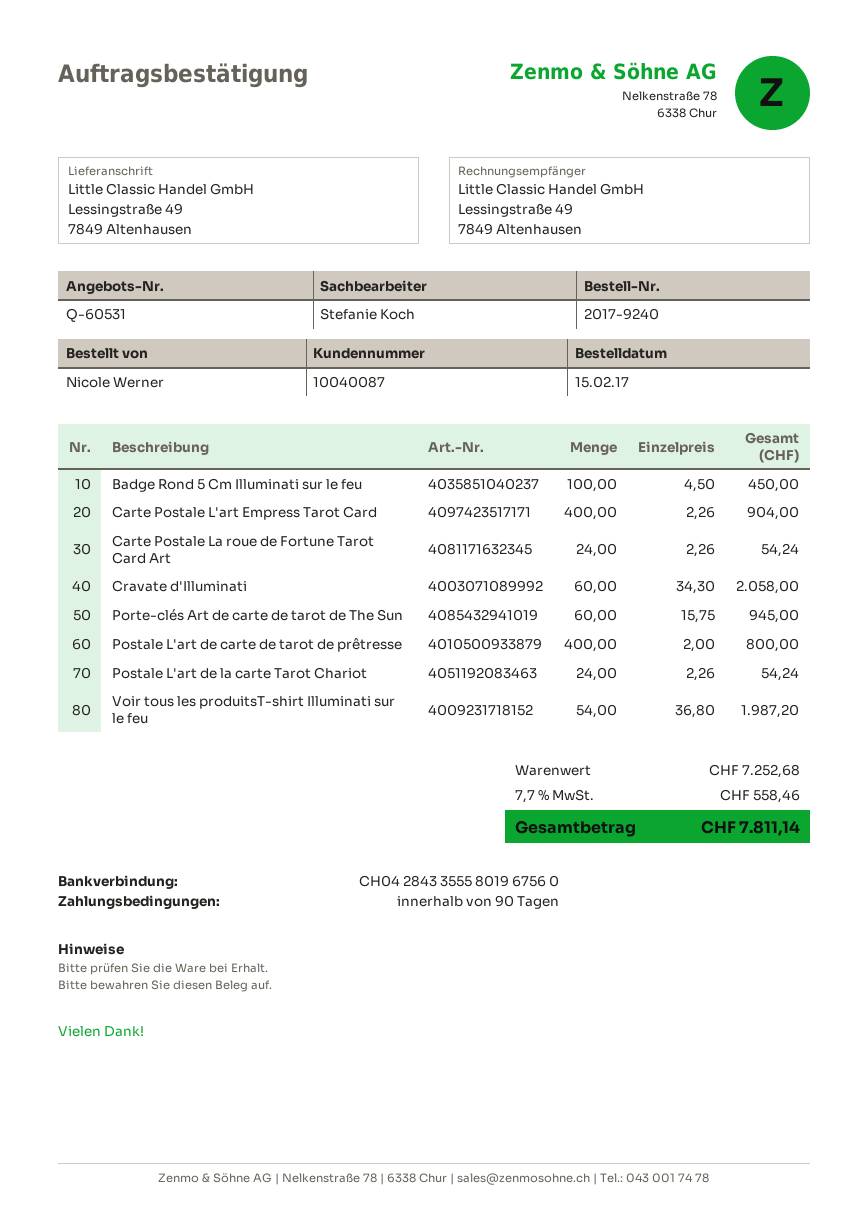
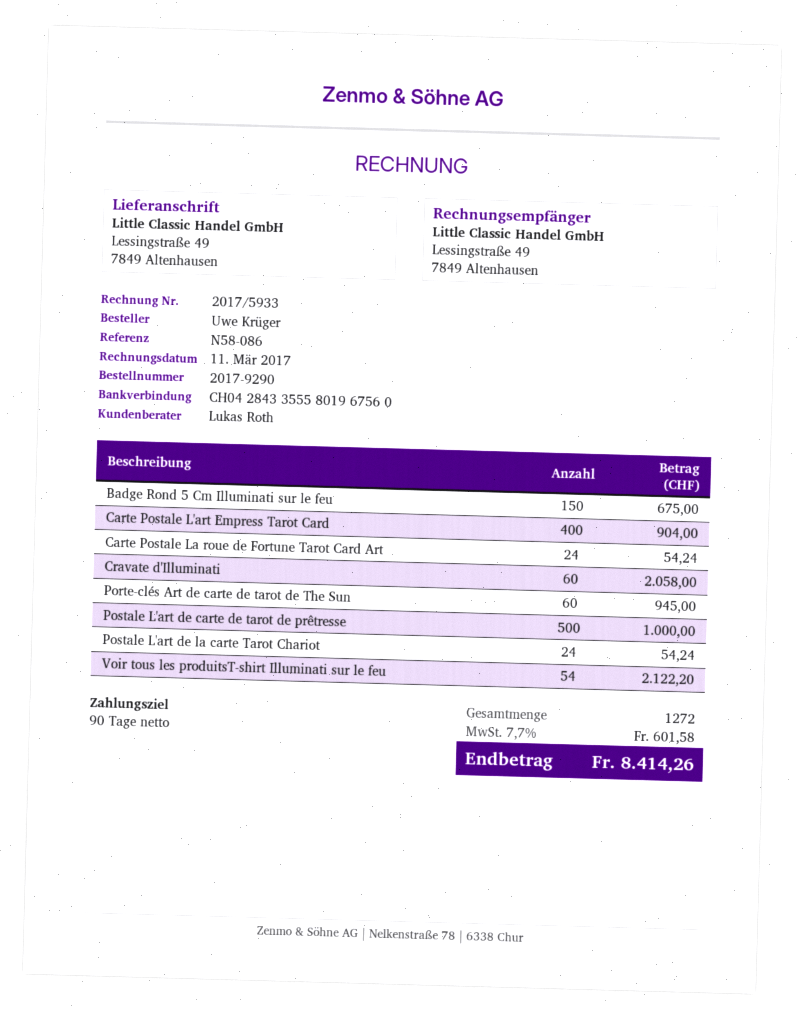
order number: 2017-9240 -> 2017-9290
ordered by: Nicole Werner -> Uwe Krüger
sales rep: Stefanie Koch -> Lukas Roth
Badge Rond 5 Cm Illuminati sur le feu: 100 for 450.00 -> 150 for 675.00
Postale L'art de carte de tarot de prêtresse: 400 for 800.00 -> 500 for 1000.00
Voir tous les produitsT-shirt Illuminati sur le feu: 54 for 1987.20 -> 54 for 2122.20
tax: 7.7% = 558.46 -> 7.7% = 601.58
total: 7811.14 -> 8414.26

